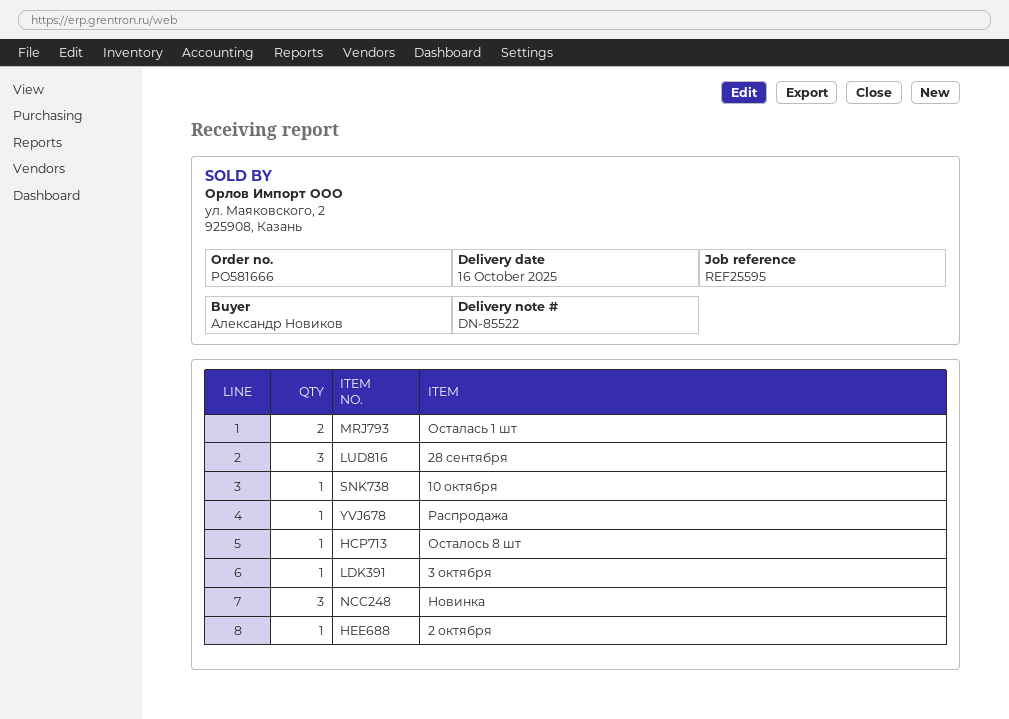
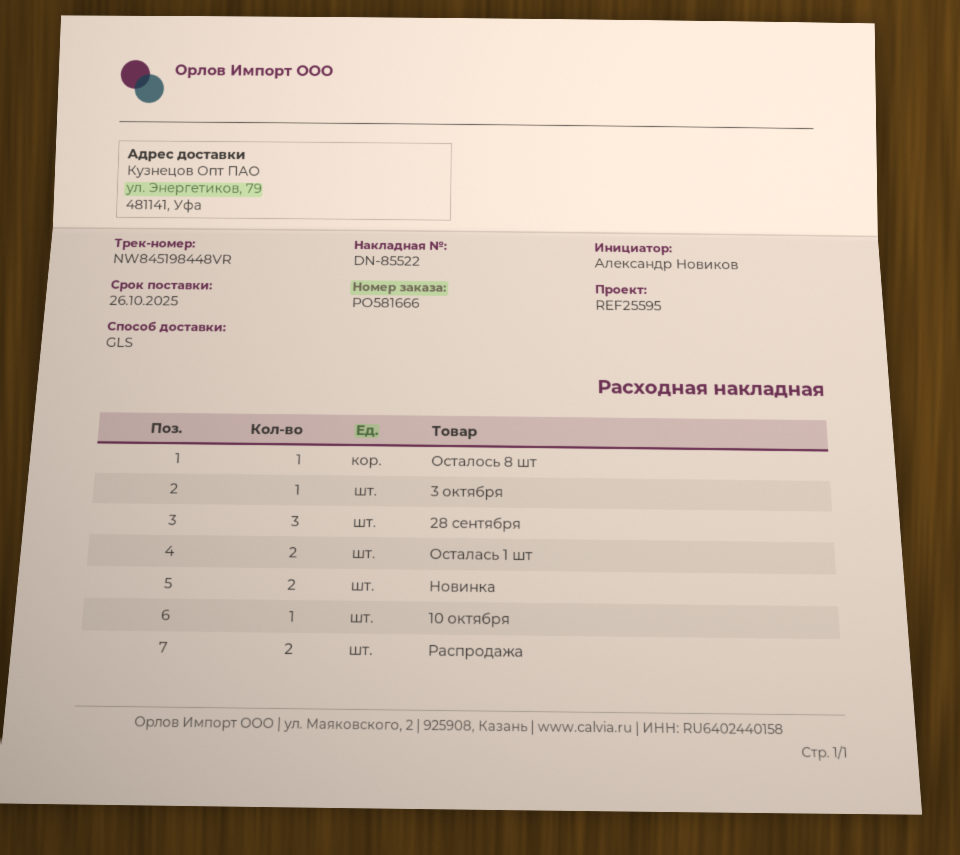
delivery date: 2025-10-16 -> 2025-10-26
Распродажа: 1 -> 2
Новинка: 3 -> 2
2 октября: 1 -> none

